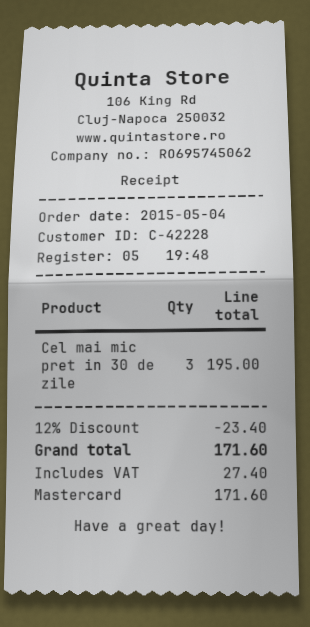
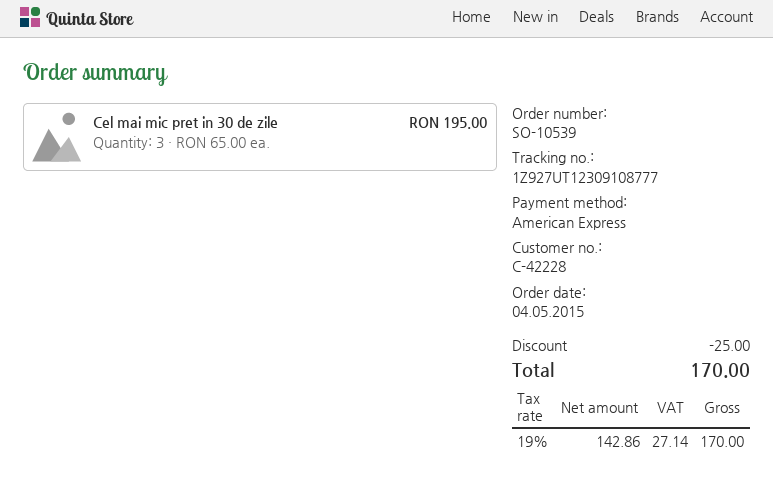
payment method: Mastercard -> American Express
discount: 23.40 -> 25.00
tax: 27.40 -> 27.14
total: 171.60 -> 170.00

